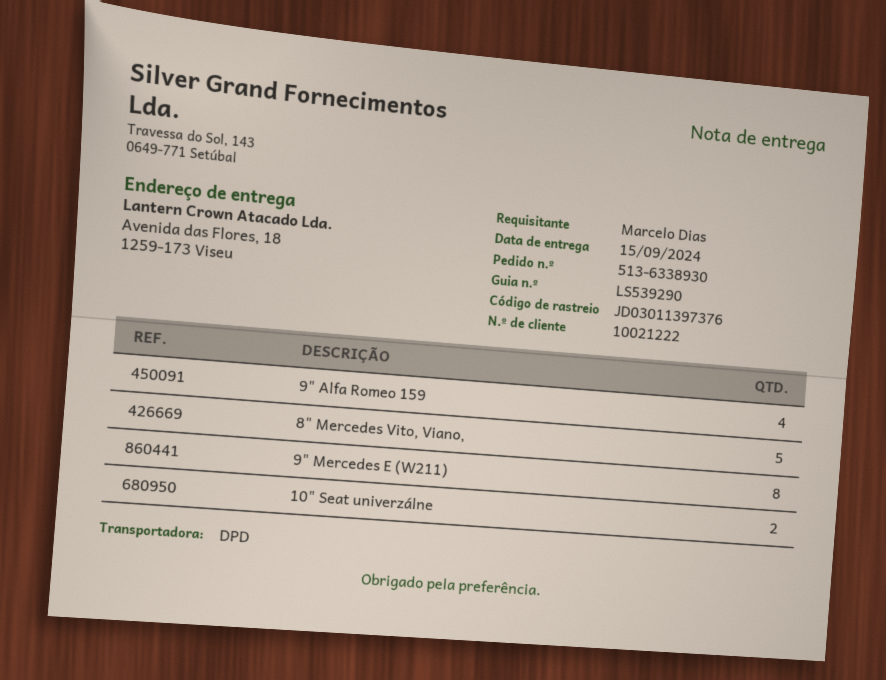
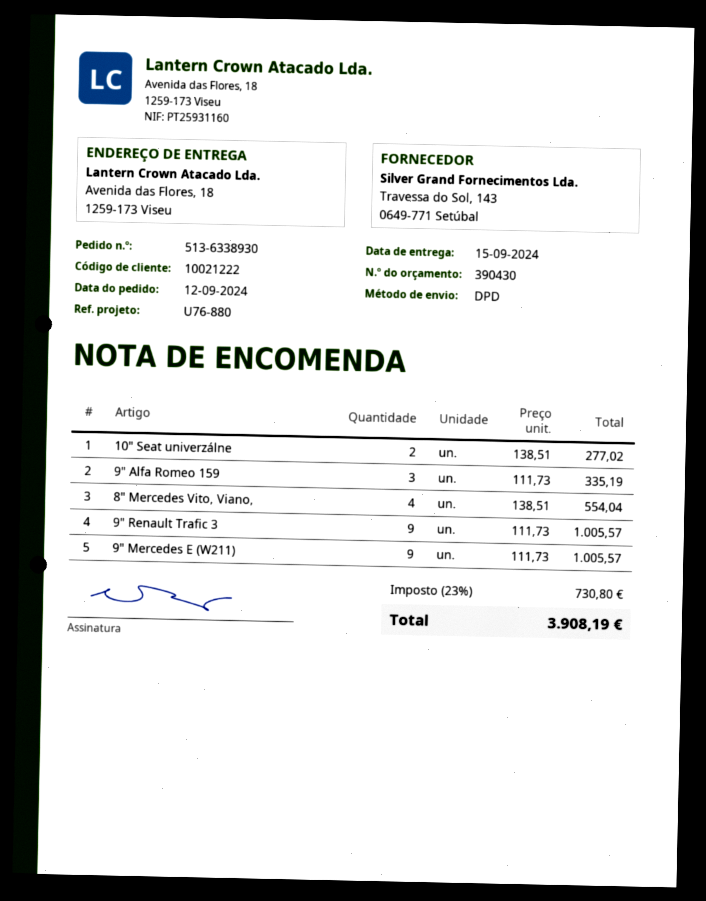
9" Alfa Romeo 159: 4 -> 3
8" Mercedes Vito, Viano,: 5 -> 4
9" Mercedes E (W211): 8 -> 9
9" Renault Trafic 3: none -> 9

